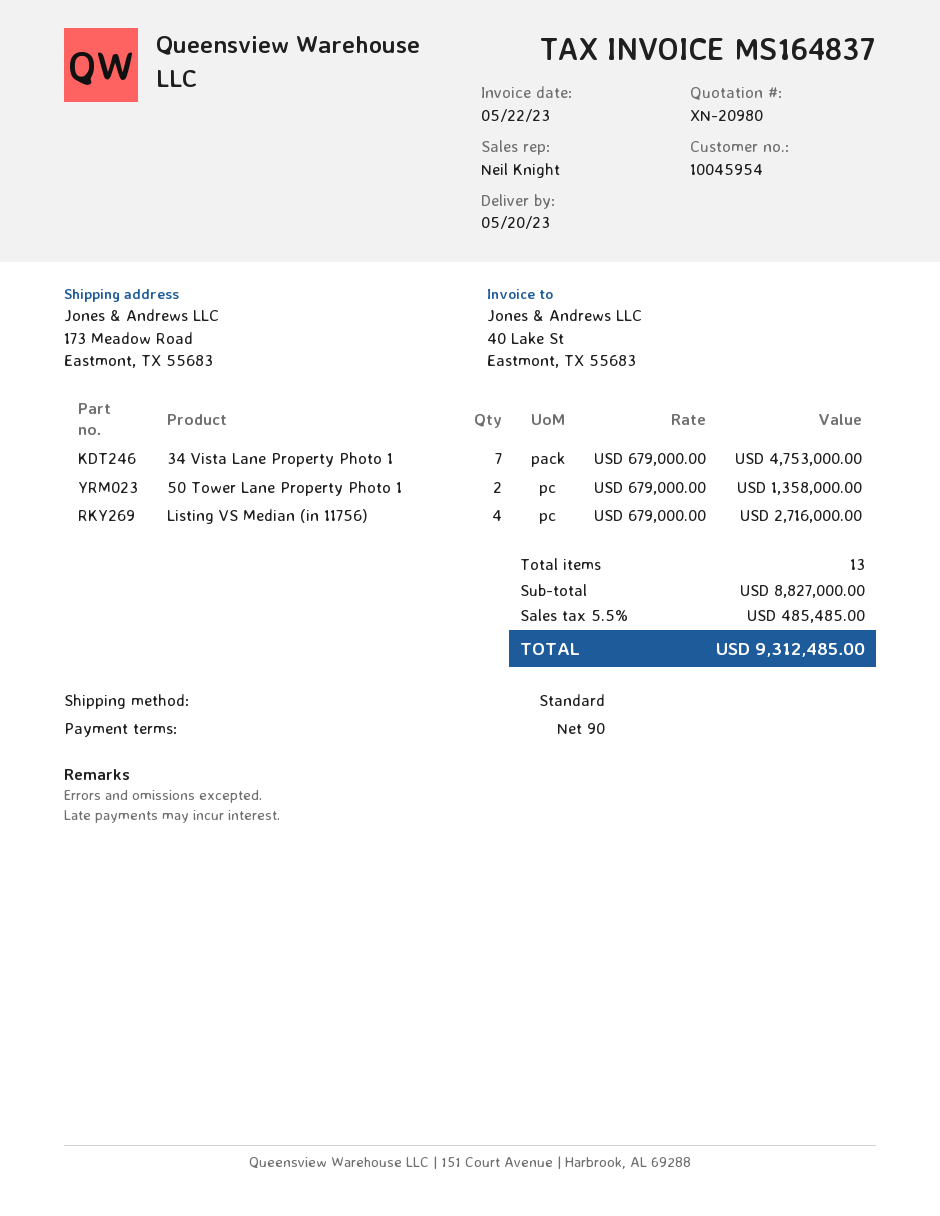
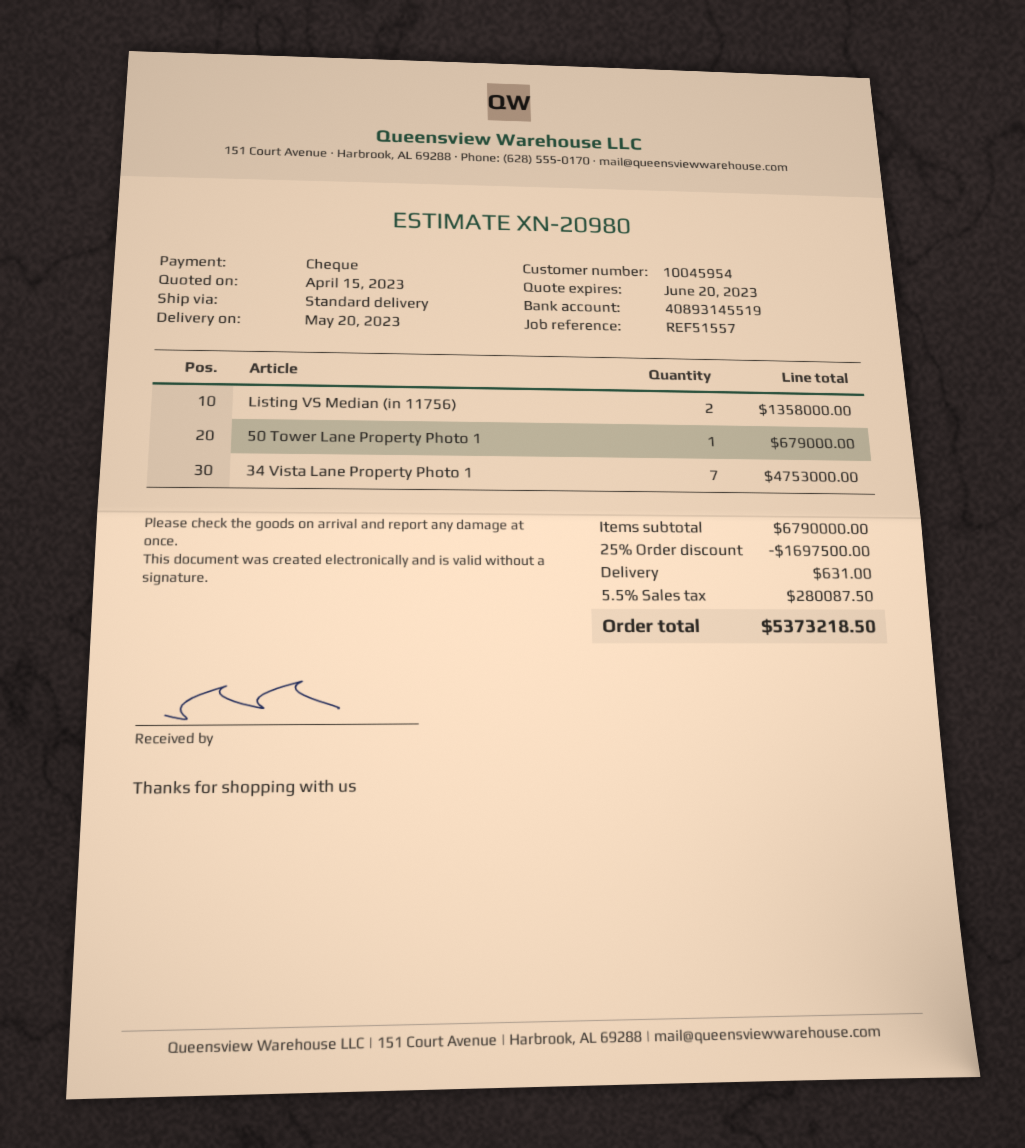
50 Tower Lane Property Photo 1: 2 for 1358000.00 -> 1 for 679000.00
Listing VS Median (in 11756): 4 for 2716000.00 -> 2 for 1358000.00
subtotal: 8827000.00 -> 6790000.00
discount: none -> 25% = 1697500.00
shipping: none -> 631.00
tax: 5.5% = 485485.00 -> 5.5% = 280087.50
total: 9312485.00 -> 5373218.50

